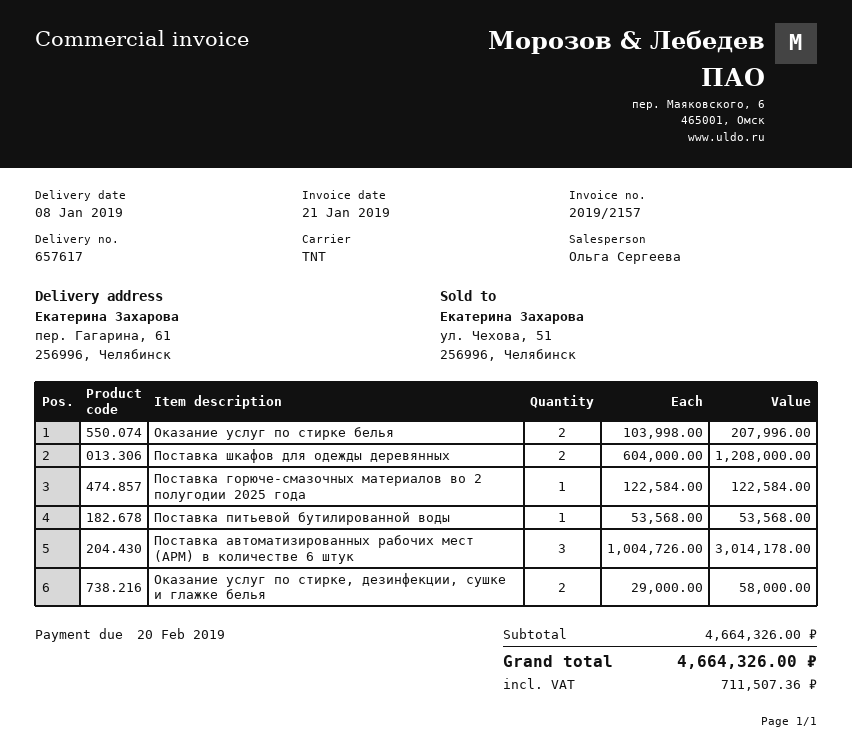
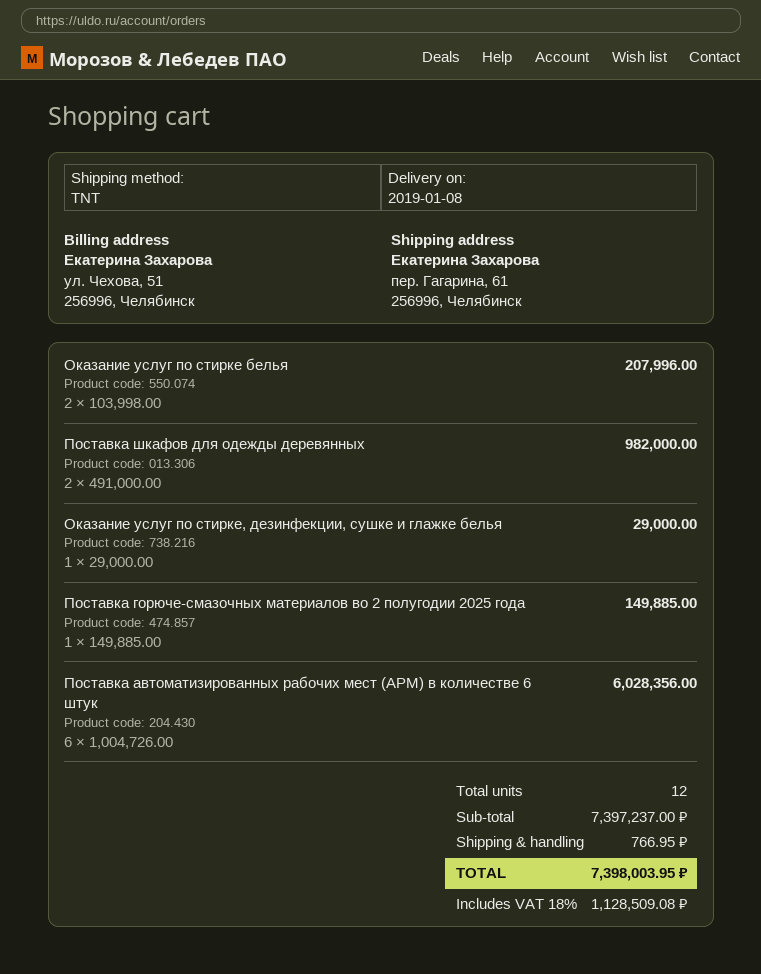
Поставка шкафов для одежды деревянных: 2 x 604000.00 = 1208000.00 -> 2 x 491000.00 = 982000.00
Поставка горюче-смазочных материалов во 2 полугодии 2025 года: 1 x 122584.00 = 122584.00 -> 1 x 149885.00 = 149885.00
Поставка питьевой бутилированной воды: 1 x 53568.00 = 53568.00 -> none
Поставка автоматизированных рабочих мест (АРМ) в количестве 6 штук: 3 x 1004726.00 = 3014178.00 -> 6 x 1004726.00 = 6028356.00
Оказание услуг по стирке, дезинфекции, сушке и глажке белья: 2 x 29000.00 = 58000.00 -> 1 x 29000.00 = 29000.00
subtotal: 4664326.00 -> 7397237.00
shipping: none -> 766.95
tax: 711507.36 -> 1128509.08
total: 4664326.00 -> 7398003.95

